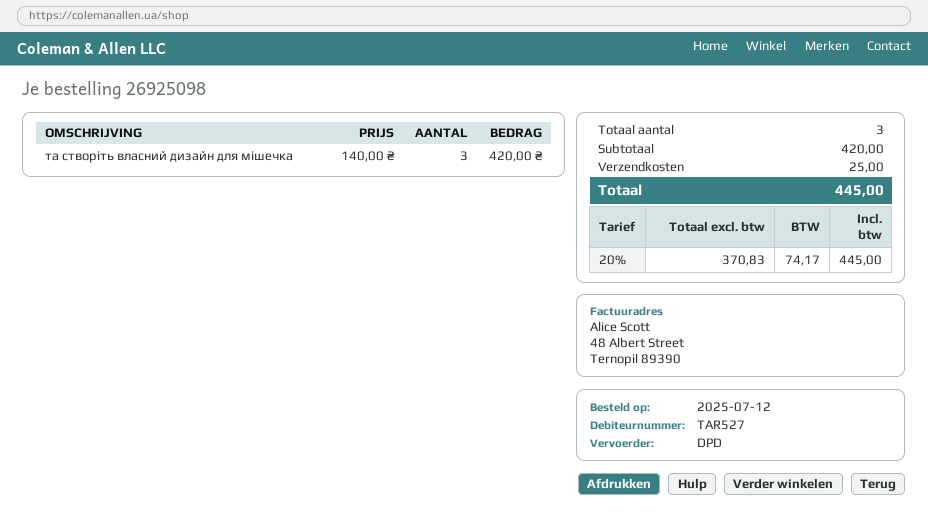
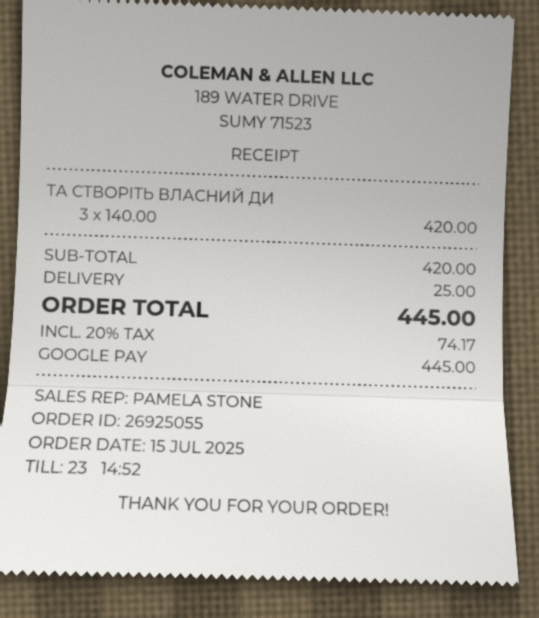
order number: 26925098 -> 26925055
order date: 2025-07-12 -> 2025-07-15

